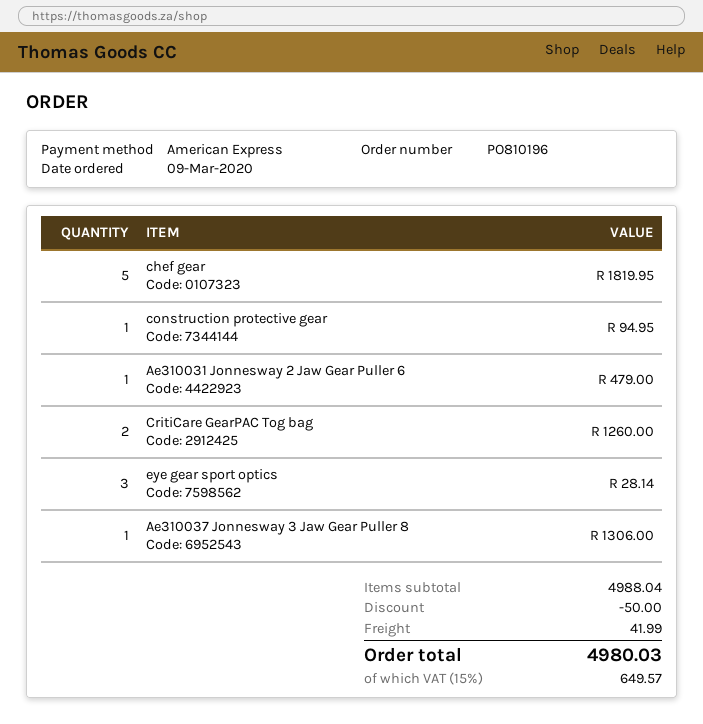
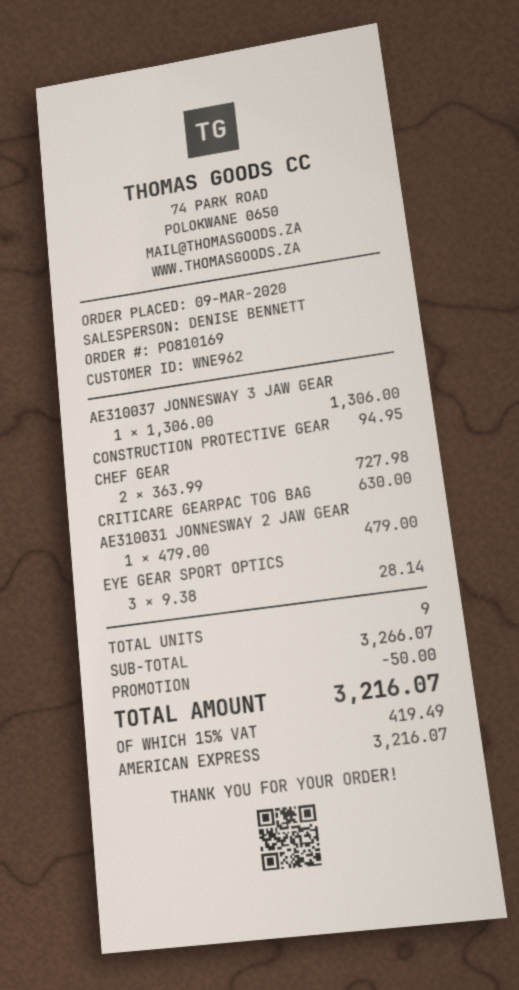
order number: PO810196 -> PO810169
chef gear: 5 for 1819.95 -> 2 for 727.98
CritiCare GearPAC Tog bag: 2 for 1260.00 -> 1 for 630.00
subtotal: 4988.04 -> 3266.07
shipping: 41.99 -> none
tax: 15% = 649.57 -> 15% = 419.49
total: 4980.03 -> 3216.07

